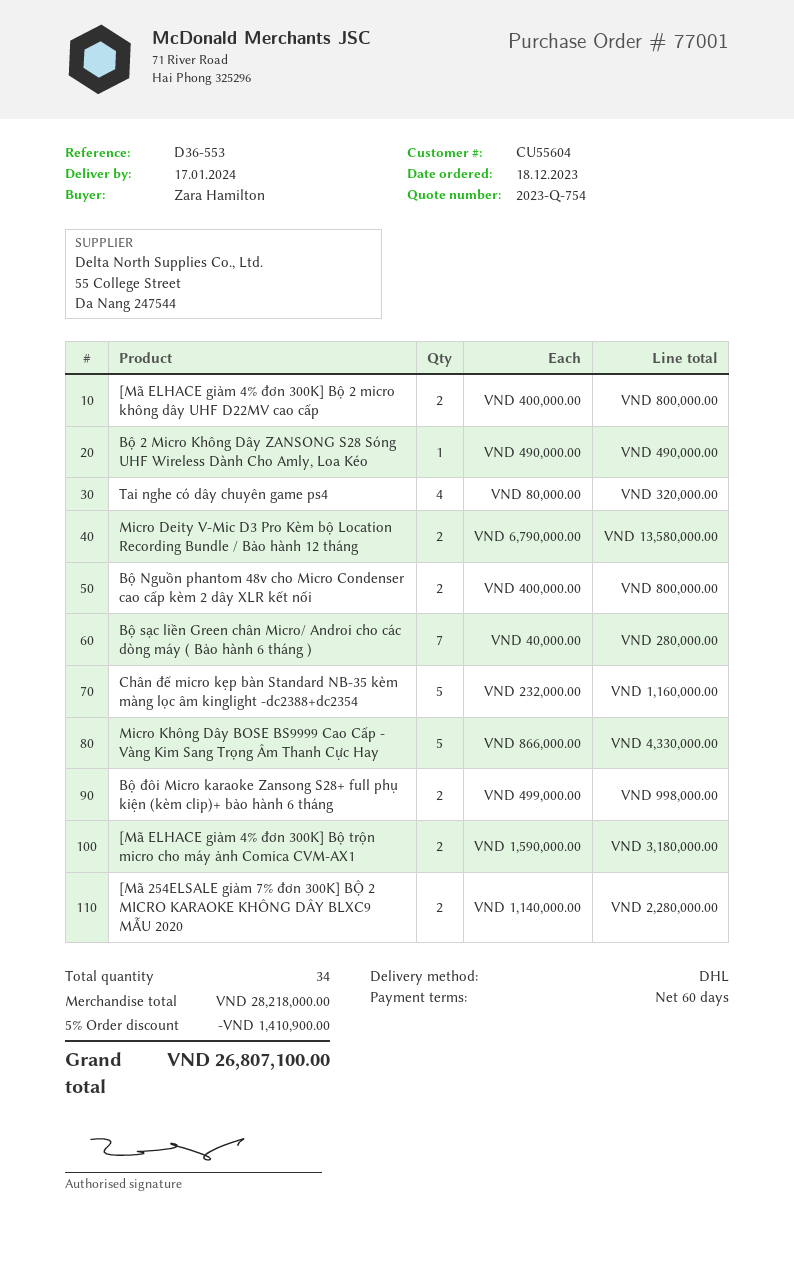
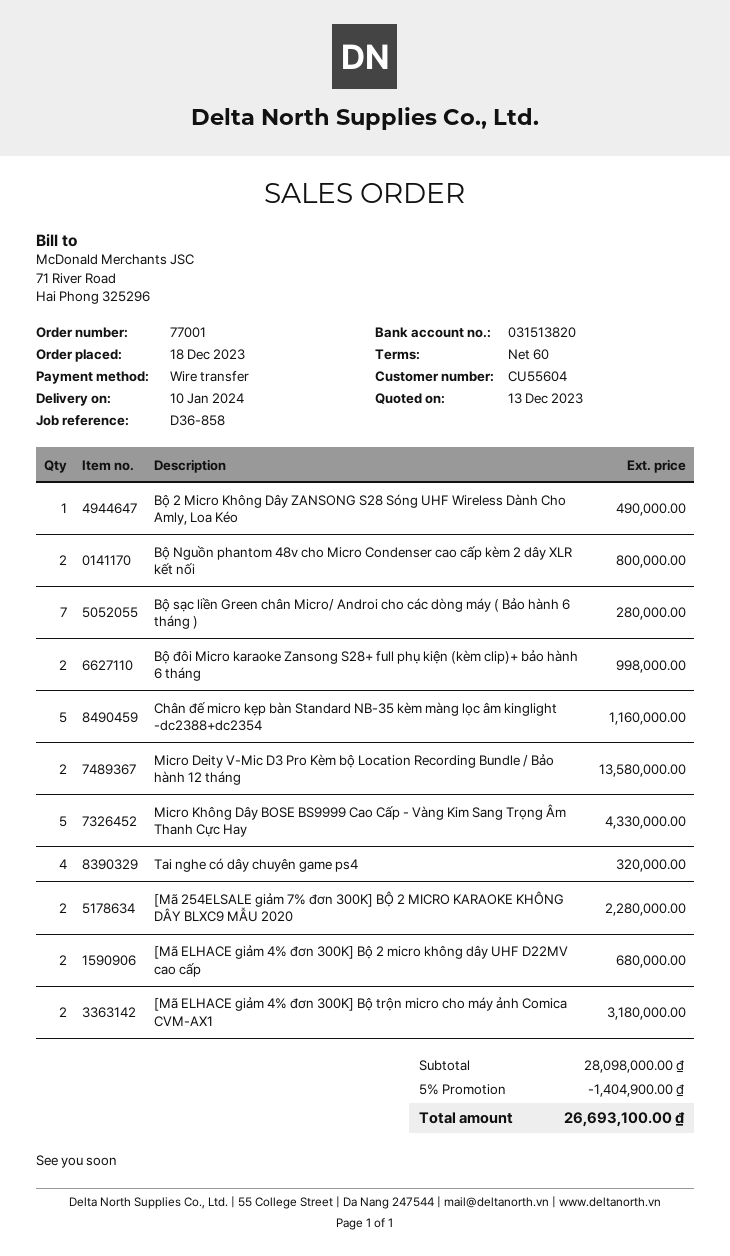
delivery date: 2024-01-17 -> 2024-01-10
reference: D36-553 -> D36-858
[Mã ELHACE giảm 4% đơn 300K] Bộ 2 micro không dây UHF D22MV cao cấp: 2 for 800000.00 -> 2 for 680000.00
subtotal: 28218000.00 -> 28098000.00
discount: 5% = 1410900.00 -> 5% = 1404900.00
total: 26807100.00 -> 26693100.00

